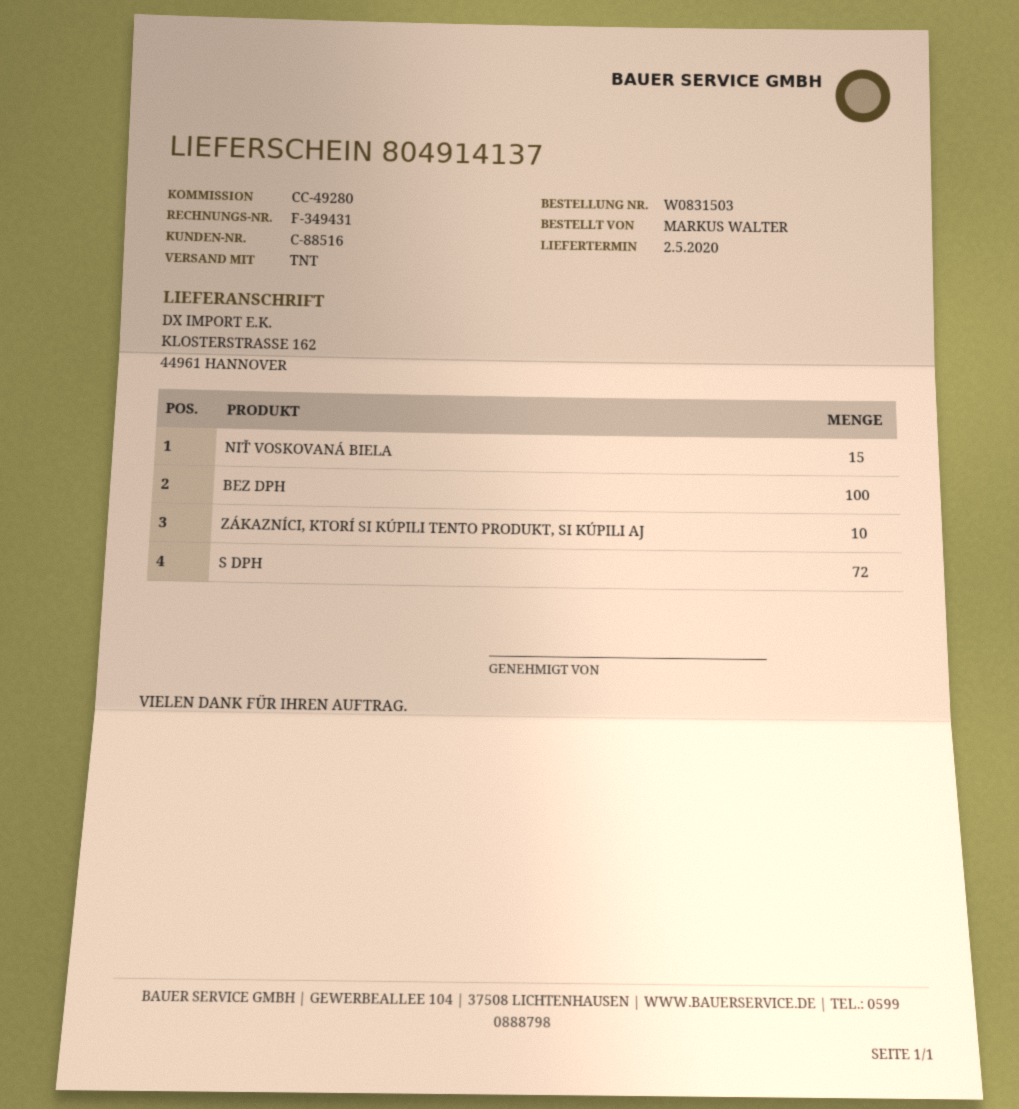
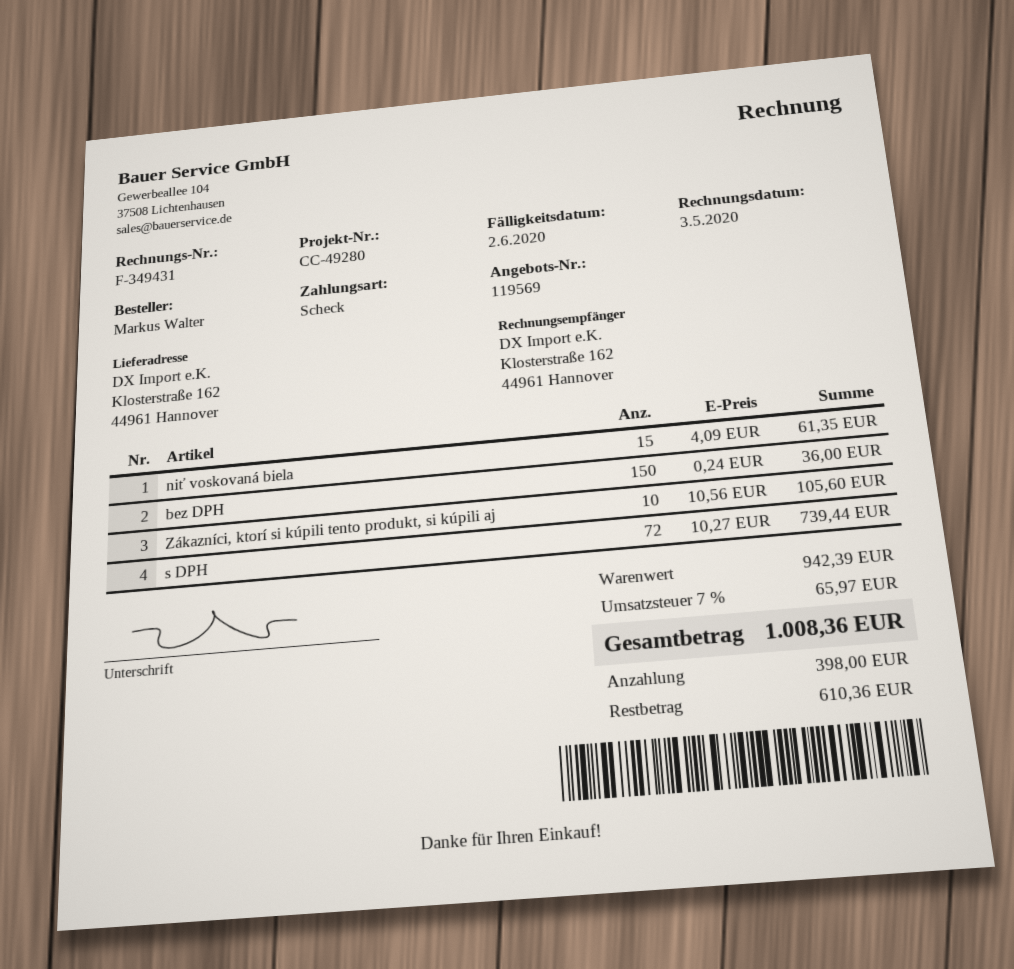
BEZ DPH: 100 -> 150

